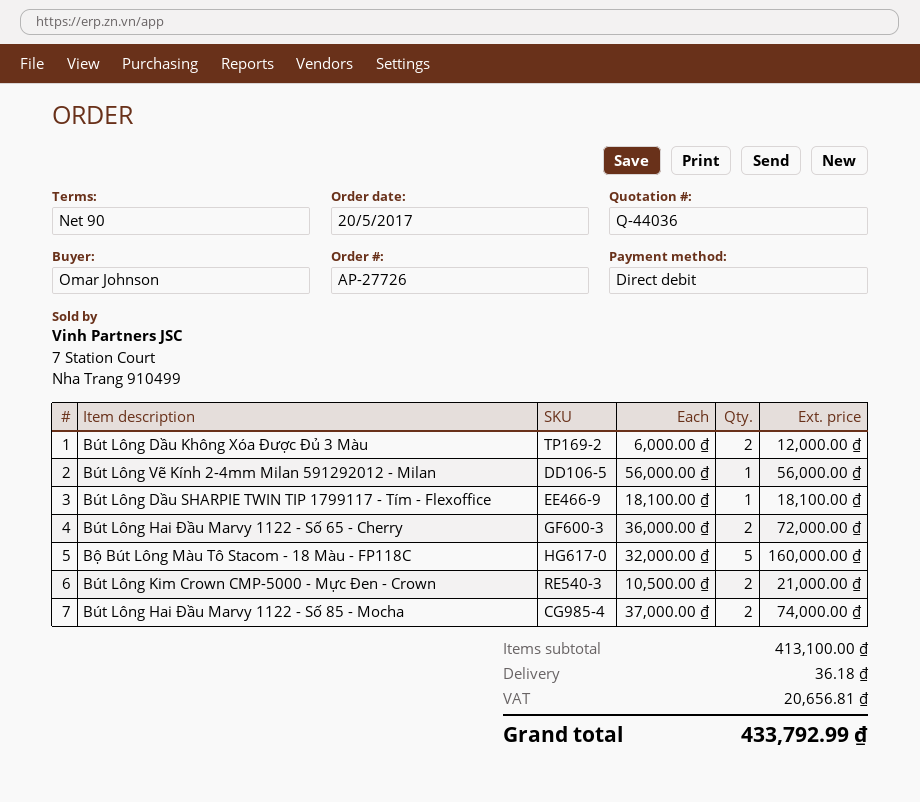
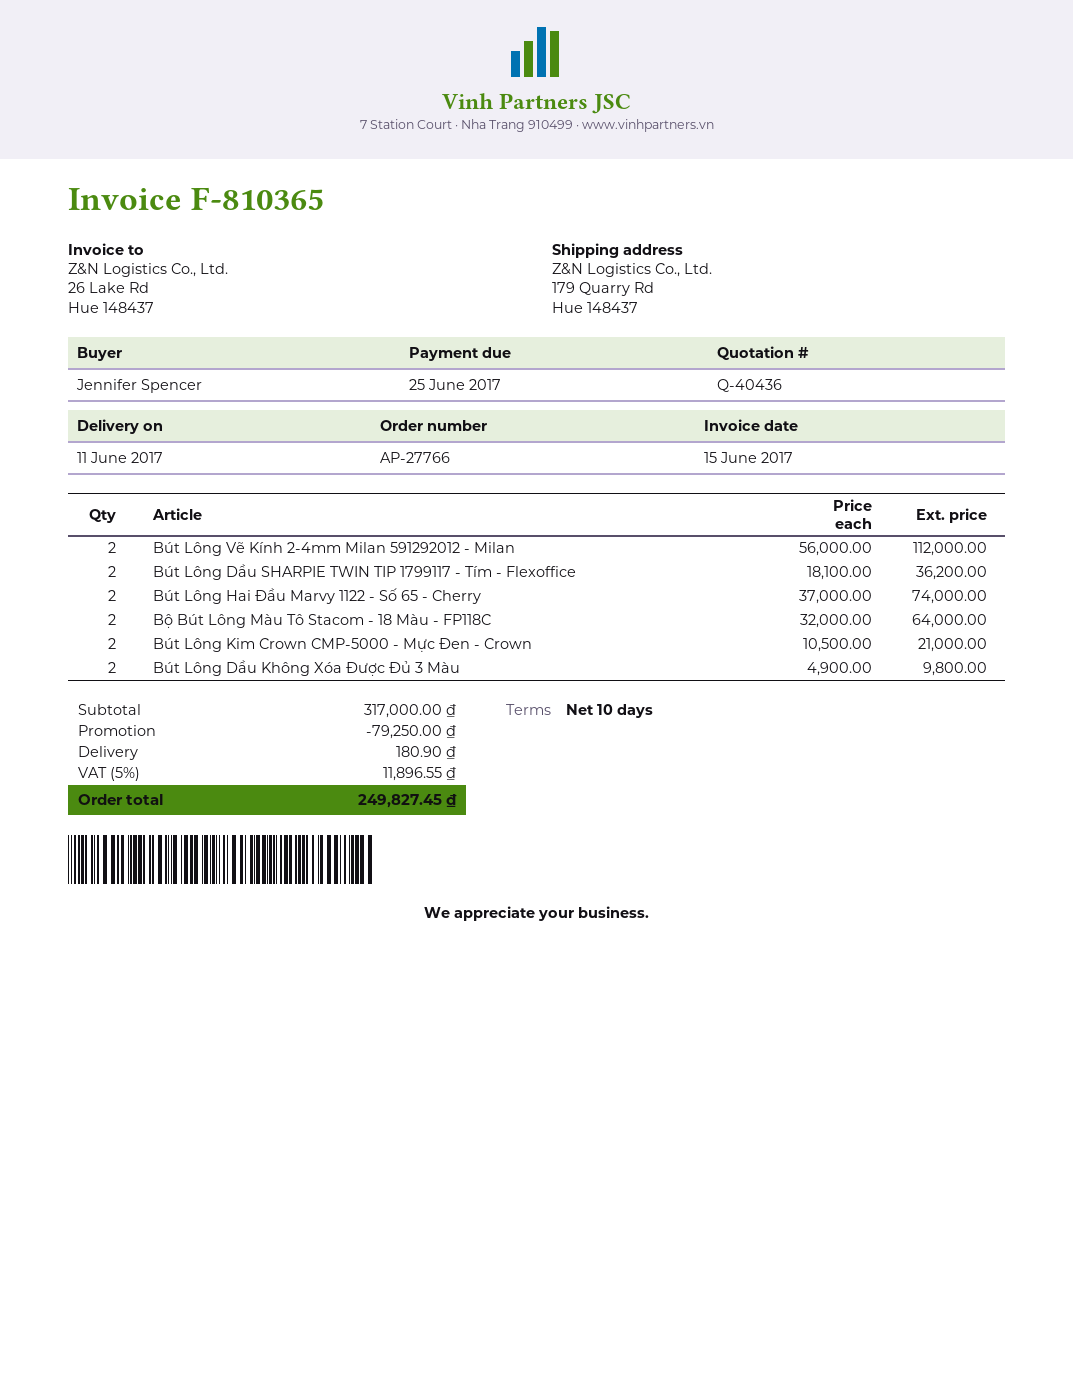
quote number: Q-44036 -> Q-40436
order number: AP-27726 -> AP-27766
payment terms: 90 days -> 10 days
ordered by: Omar Johnson -> Jennifer Spencer
Bút Lông Dầu Không Xóa Được Đủ 3 Màu: 2 x 6000.00 = 12000.00 -> 2 x 4900.00 = 9800.00
Bút Lông Vẽ Kính 2-4mm Milan 591292012 - Milan: 1 x 56000.00 = 56000.00 -> 2 x 56000.00 = 112000.00
Bút Lông Dầu SHARPIE TWIN TIP 1799117 - Tím - Flexoffice: 1 x 18100.00 = 18100.00 -> 2 x 18100.00 = 36200.00
Bút Lông Hai Đầu Marvy 1122 - Số 65 - Cherry: 2 x 36000.00 = 72000.00 -> 2 x 37000.00 = 74000.00
Bộ Bút Lông Màu Tô Stacom - 18 Màu - FP118C: 5 x 32000.00 = 160000.00 -> 2 x 32000.00 = 64000.00
Bút Lông Hai Đầu Marvy 1122 - Số 85 - Mocha: 2 x 37000.00 = 74000.00 -> none
subtotal: 413100.00 -> 317000.00
discount: none -> 79250.00
shipping: 36.18 -> 180.90
tax: 20656.81 -> 11896.55
total: 433792.99 -> 249827.45

